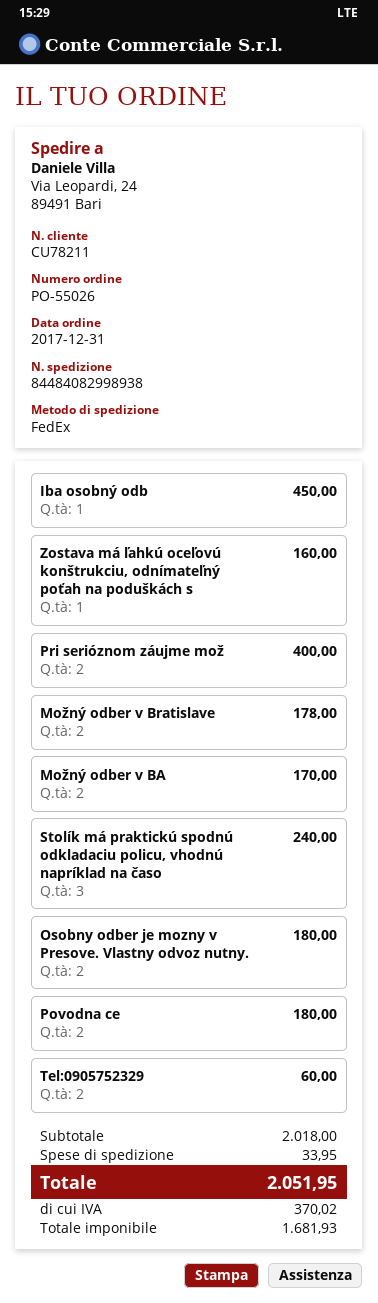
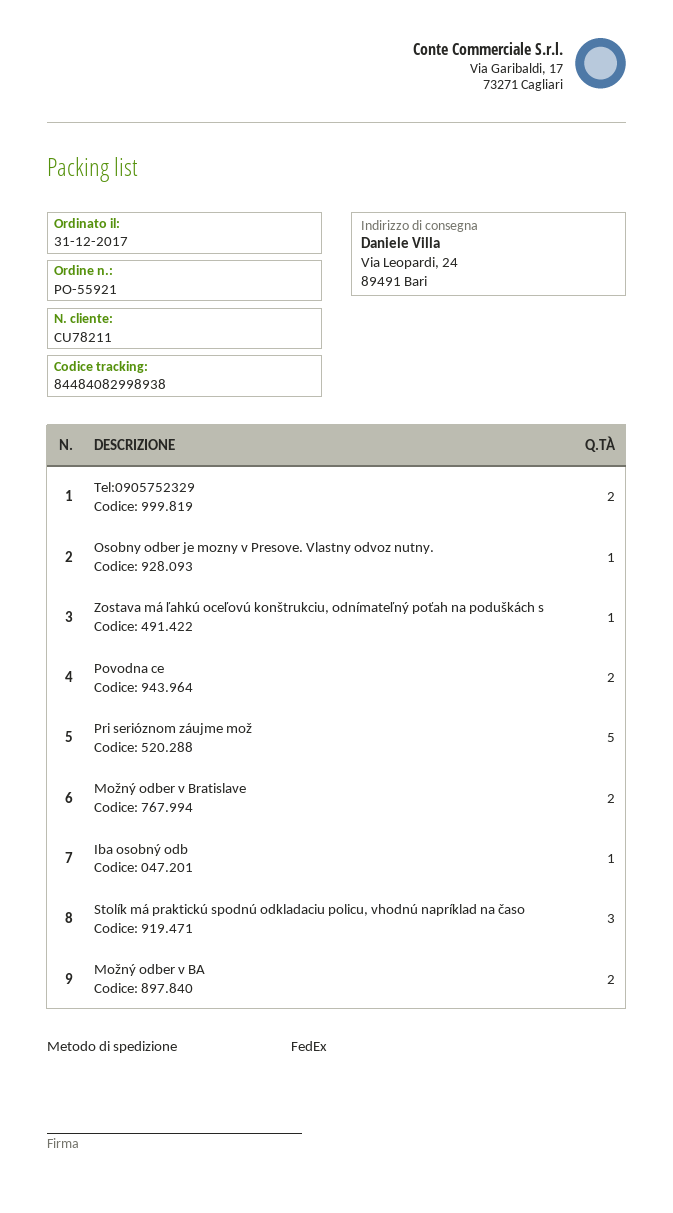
order number: PO-55026 -> PO-55921
Pri serióznom záujme mož: 2 -> 5
Osobny odber je mozny v Presove. Vlastny odvoz nutny.: 2 -> 1

